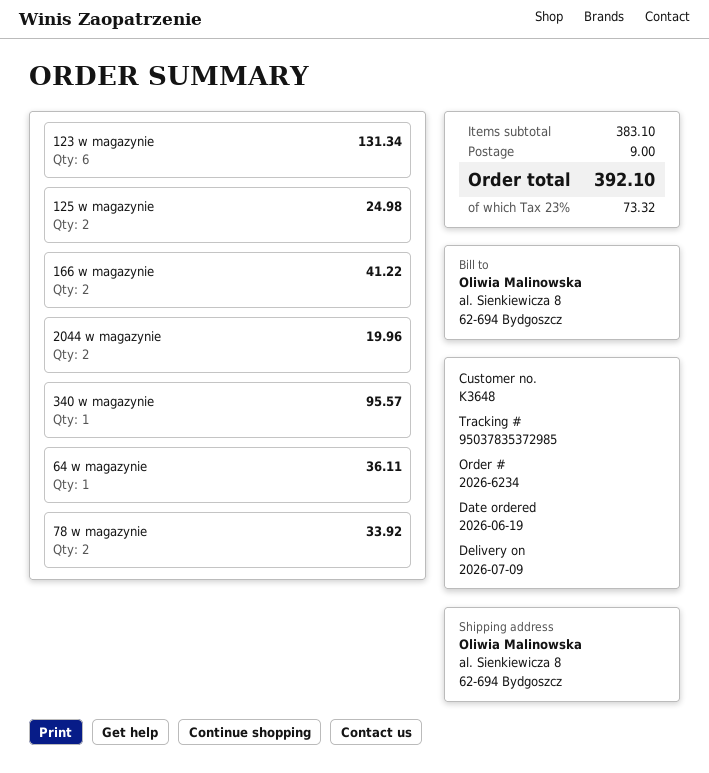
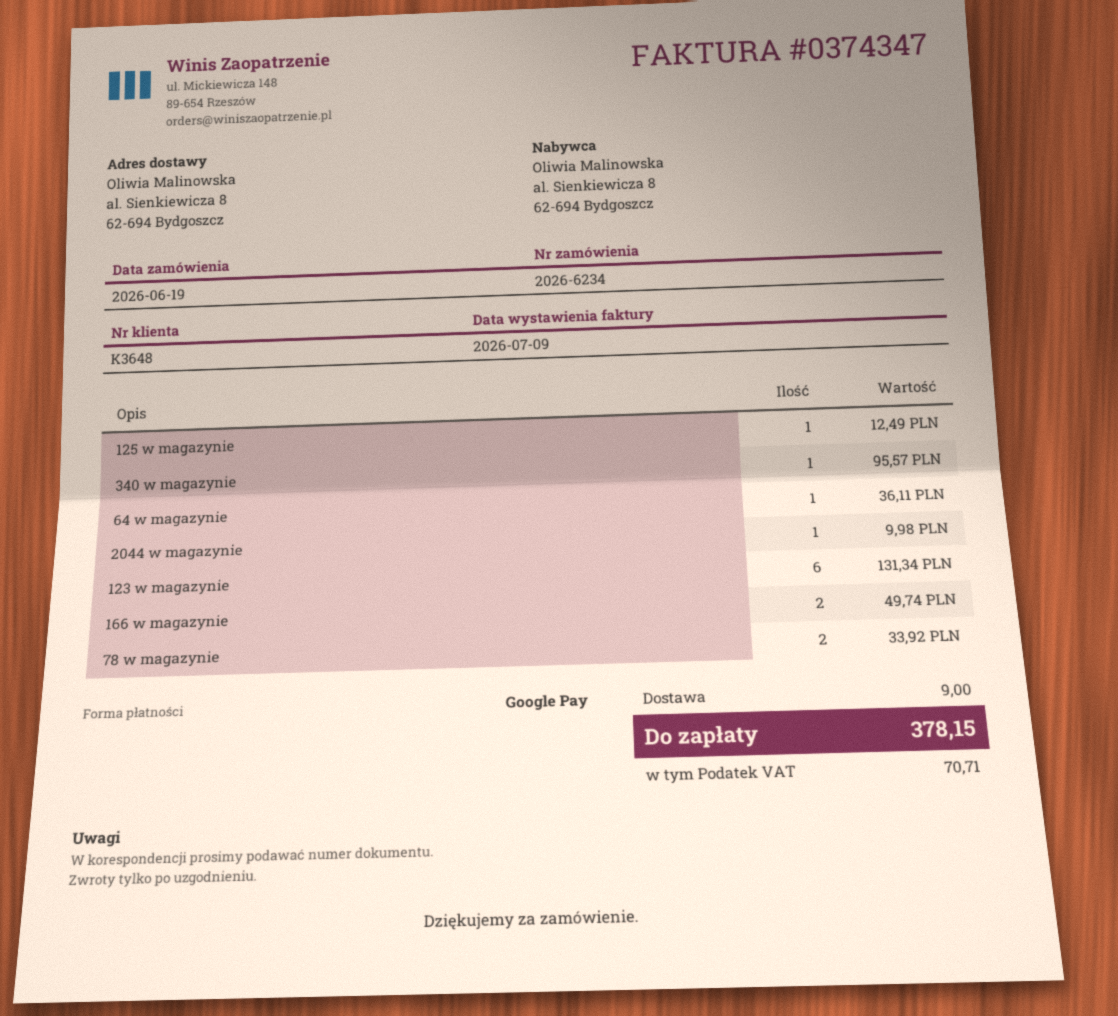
125 w magazynie: 2 for 24.98 -> 1 for 12.49
166 w magazynie: 2 for 41.22 -> 2 for 49.74
2044 w magazynie: 2 for 19.96 -> 1 for 9.98
tax: 73.32 -> 70.71
total: 392.10 -> 378.15

